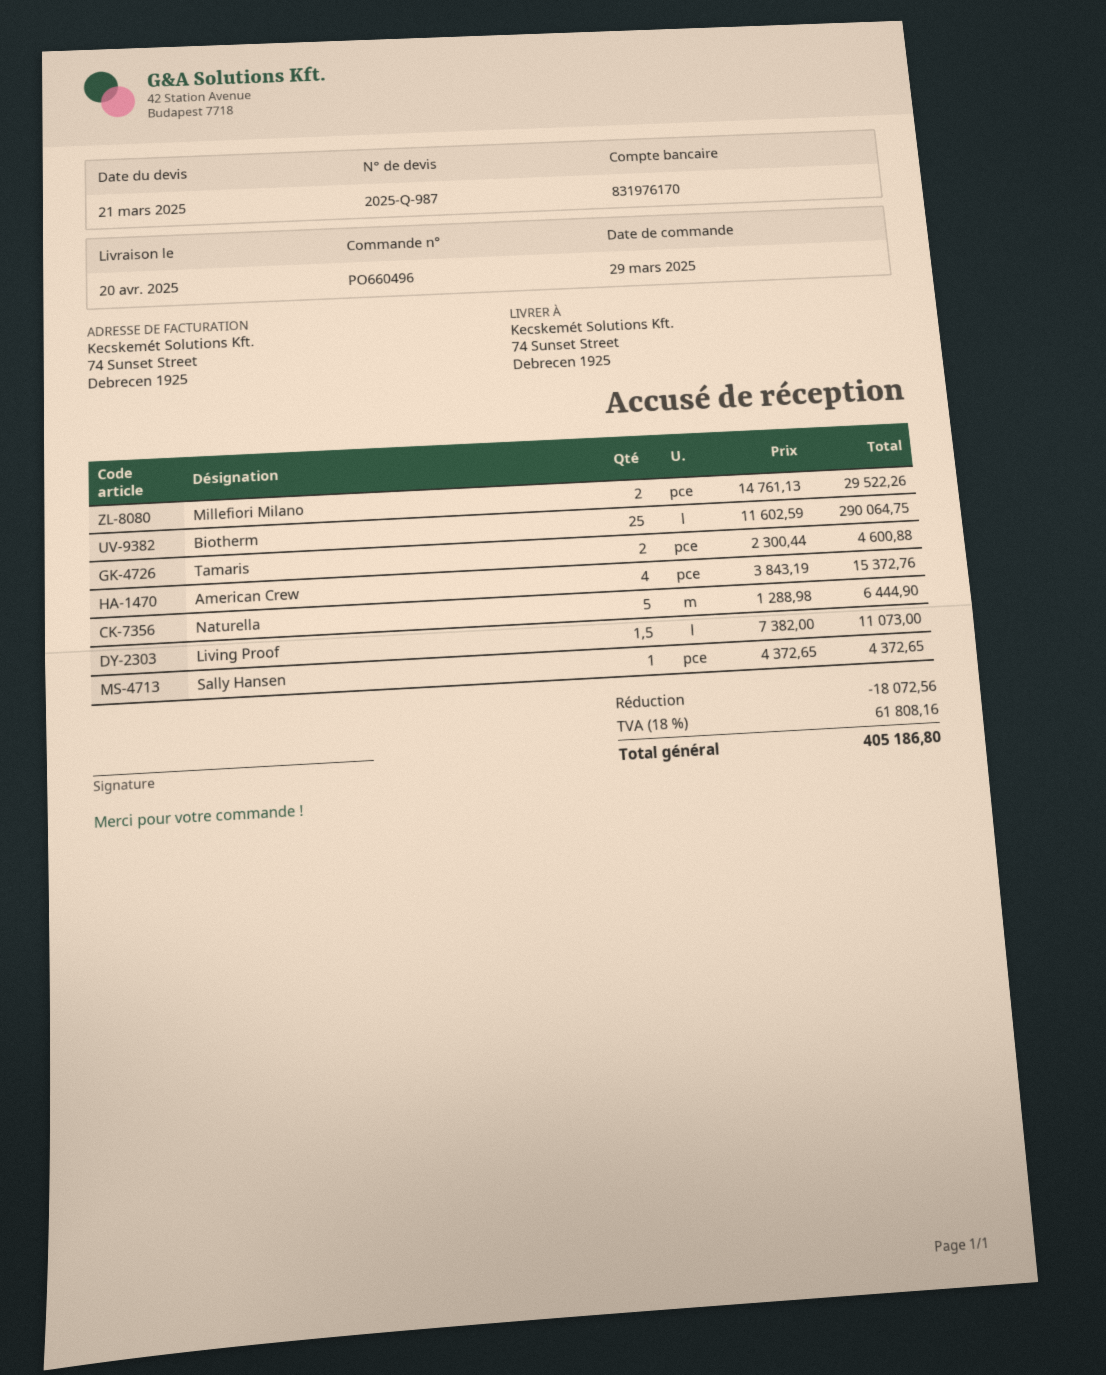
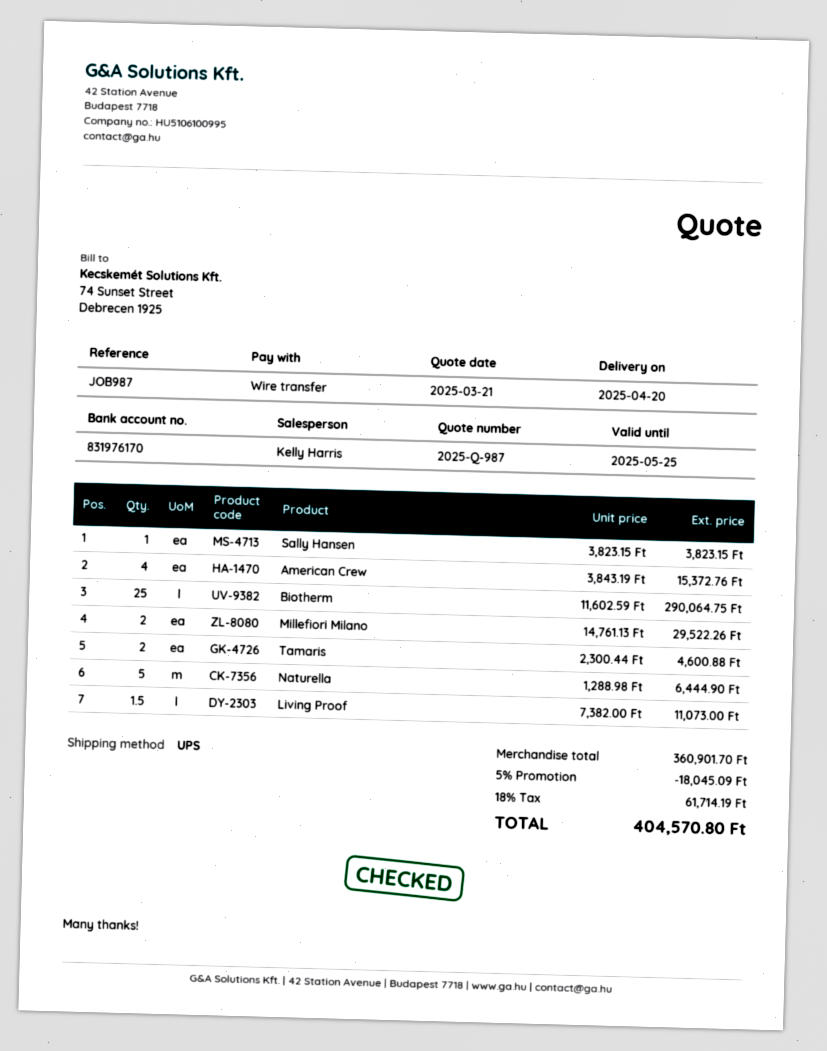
Sally Hansen: 1 x 4372.65 = 4372.65 -> 1 x 3823.15 = 3823.15
discount: 18072.56 -> 18045.09
tax: 18% = 61808.16 -> 18% = 61714.19
total: 405186.80 -> 404570.80

